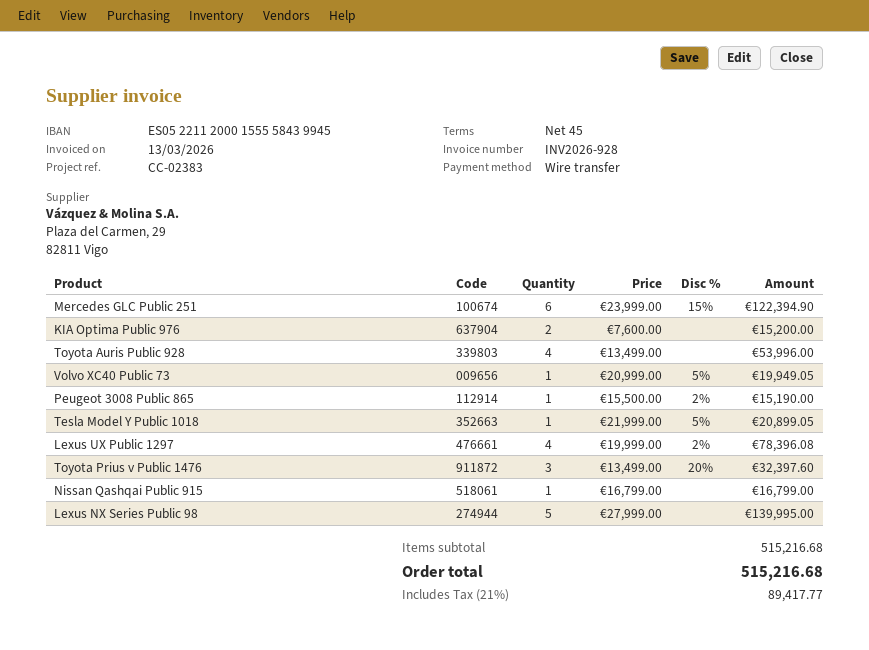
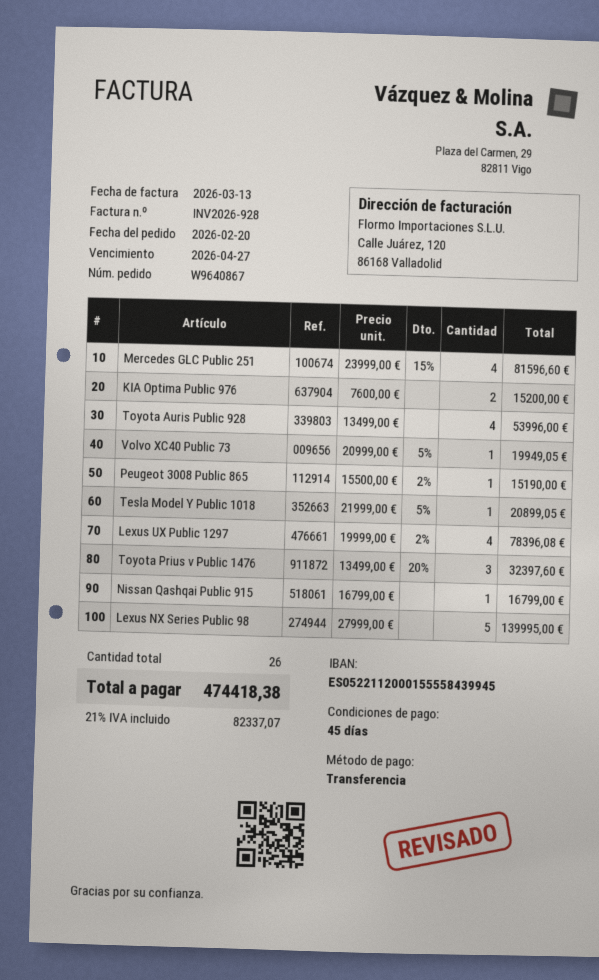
Mercedes GLC Public 251: 6 x 23999.00 - 15% = 122394.90 -> 4 x 23999.00 - 15% = 81596.60
tax: 21% = 89417.77 -> 21% = 82337.07
total: 515216.68 -> 474418.38

